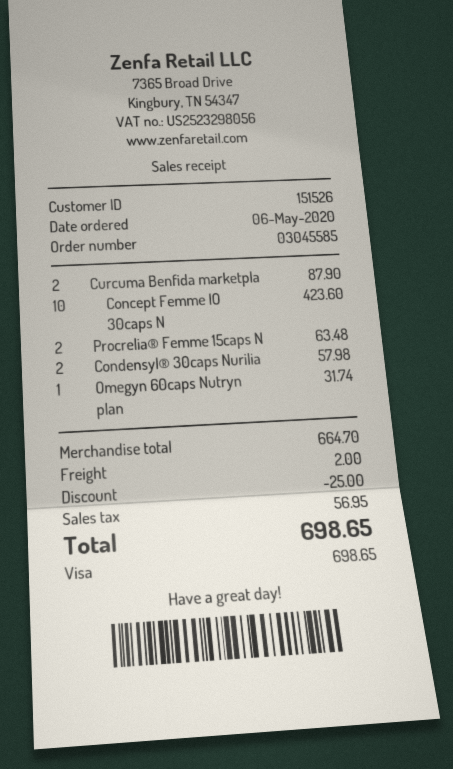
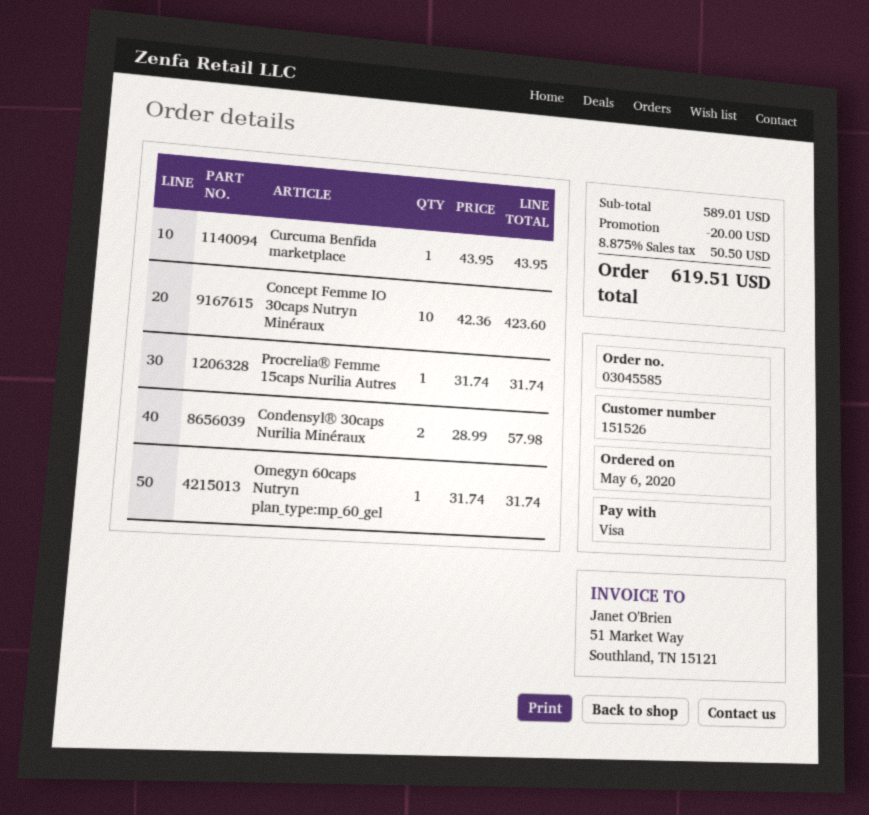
Curcuma Benfida marketpla: 2 for 87.90 -> 1 for 43.95
Procrelia® Femme 15caps N: 2 for 63.48 -> 1 for 31.74
subtotal: 664.70 -> 589.01
discount: 25.00 -> 20.00
shipping: 2.00 -> none
tax: 56.95 -> 50.50
total: 698.65 -> 619.51

